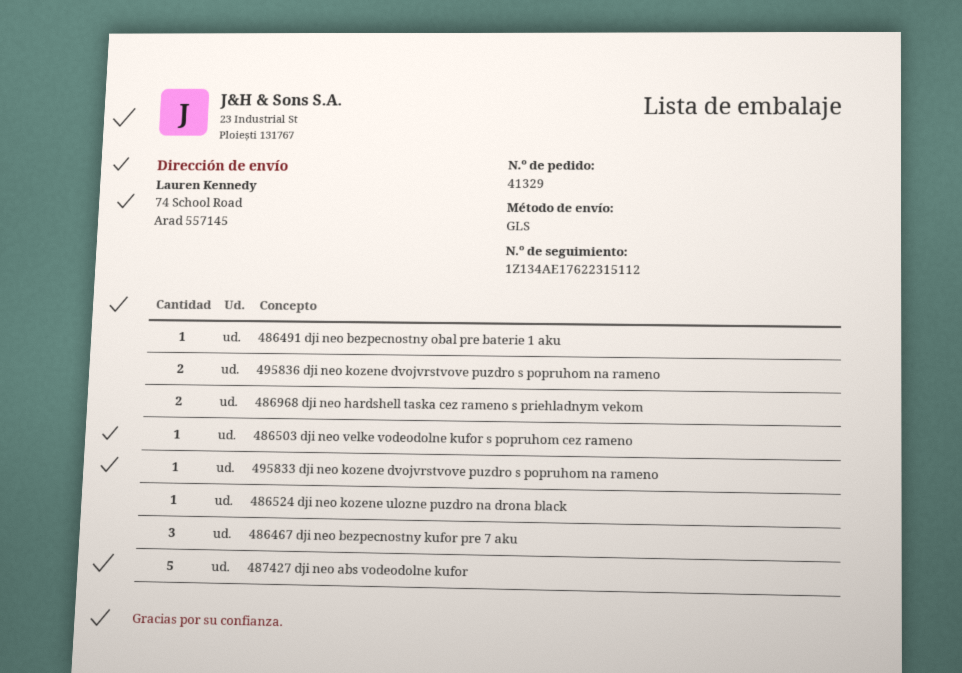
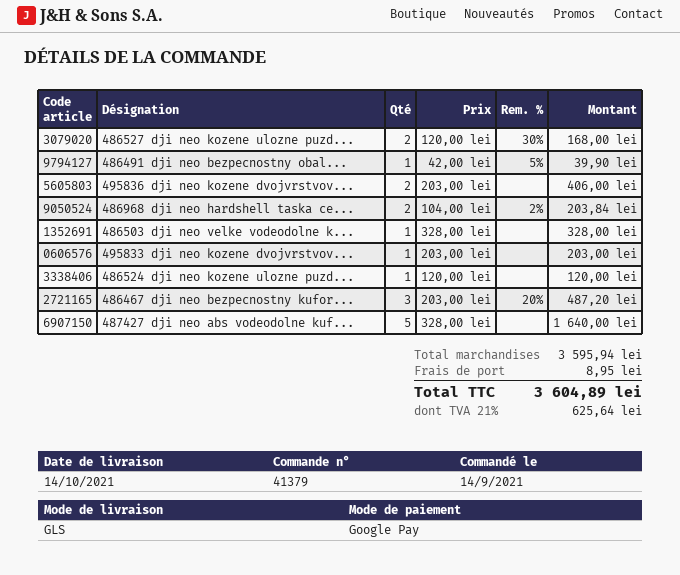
order number: 41329 -> 41379
486527 dji neo kozene ulozne puzd...: none -> 2

